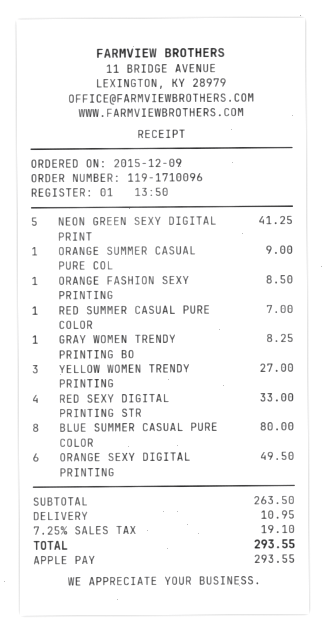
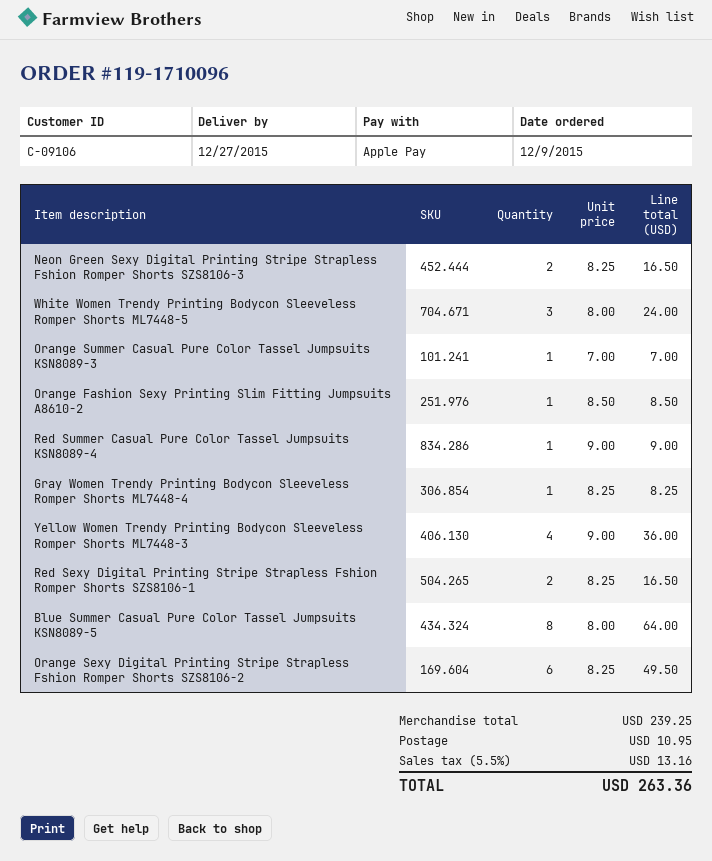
NEON GREEN SEXY DIGITAL PRINT: 5 for 41.25 -> 2 for 16.50
ORANGE SUMMER CASUAL PURE COL: 1 for 9.00 -> 1 for 7.00
RED SUMMER CASUAL PURE COLOR: 1 for 7.00 -> 1 for 9.00
YELLOW WOMEN TRENDY PRINTING: 3 for 27.00 -> 4 for 36.00
RED SEXY DIGITAL PRINTING STR: 4 for 33.00 -> 2 for 16.50
BLUE SUMMER CASUAL PURE COLOR: 8 for 80.00 -> 8 for 64.00
White Women Trendy Printing Bodycon Sleeveless Romper Shorts ML7448-5: none -> 3 for 24.00
subtotal: 263.50 -> 239.25
tax: 7.25% = 19.10 -> 5.5% = 13.16
total: 293.55 -> 263.36

